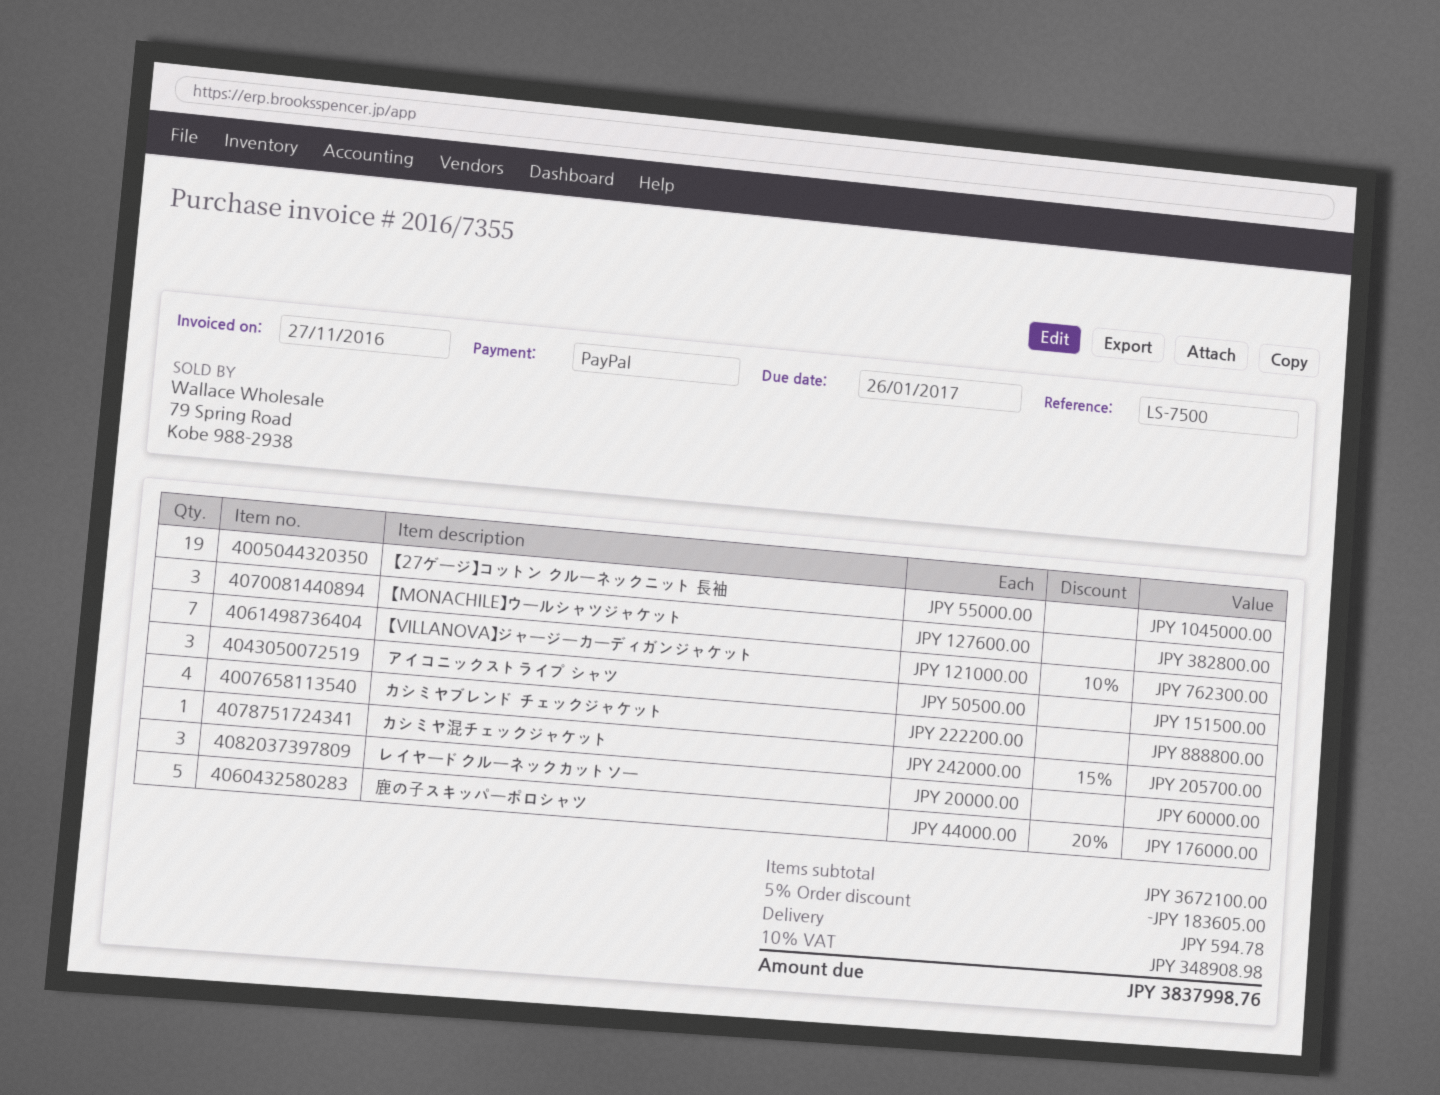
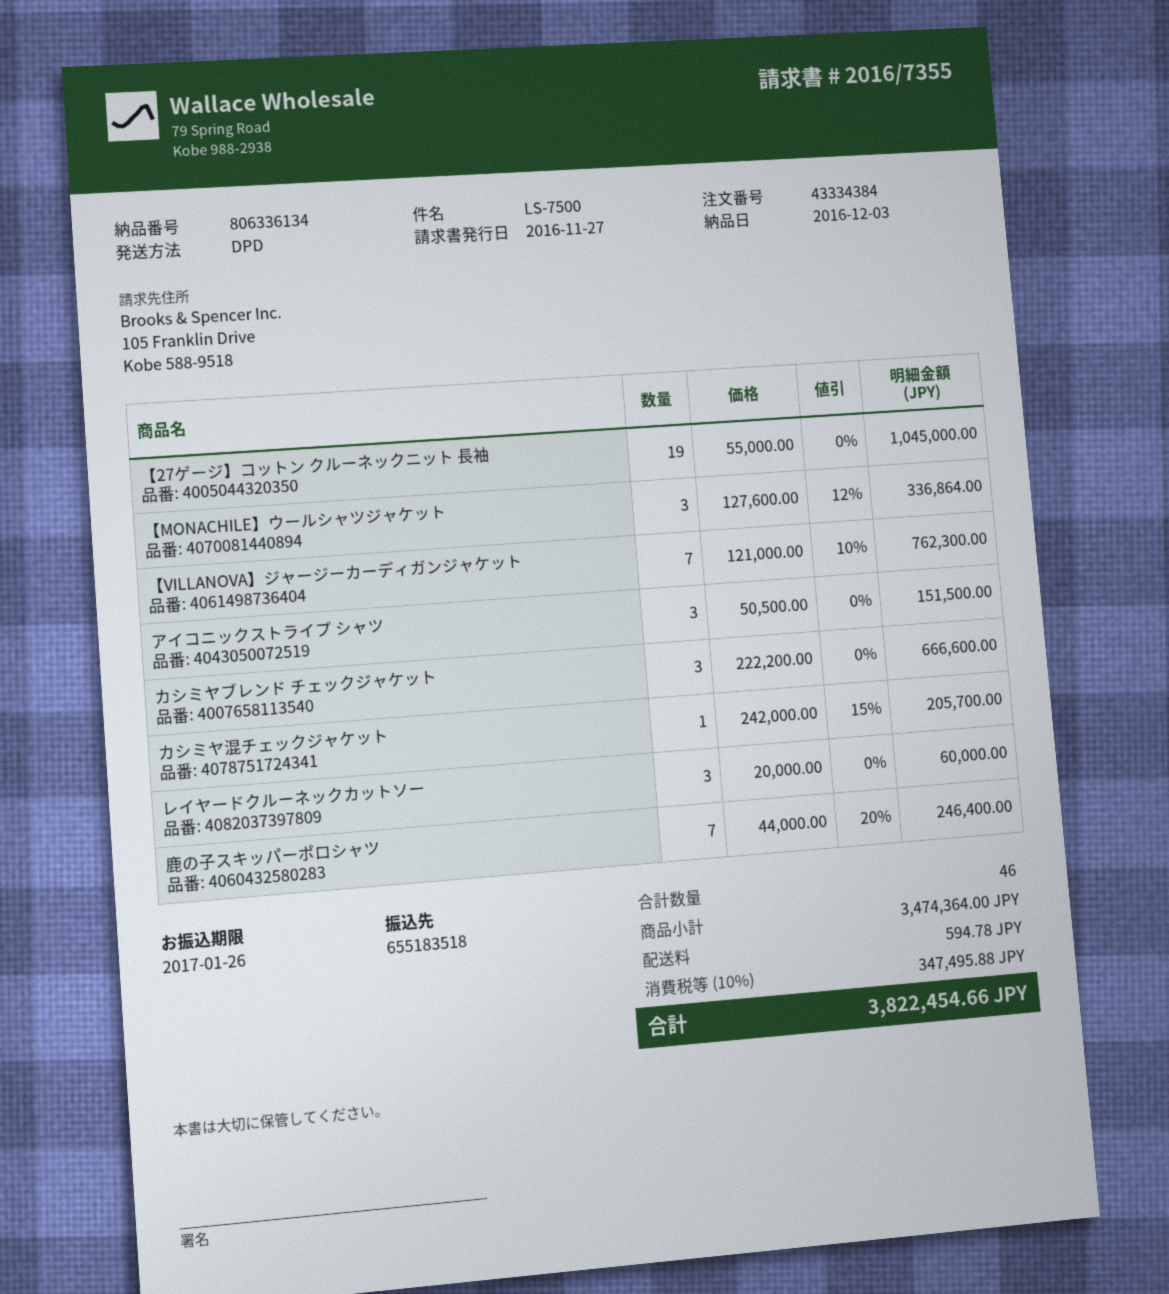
【MONACHILE】ウールシャツジャケット: 3 x 127600.00 = 382800.00 -> 3 x 127600.00 - 12% = 336864.00
カシミヤブレンド チェックジャケット: 4 x 222200.00 = 888800.00 -> 3 x 222200.00 = 666600.00
鹿の子スキッパーポロシャツ: 5 x 44000.00 - 20% = 176000.00 -> 7 x 44000.00 - 20% = 246400.00
subtotal: 3672100.00 -> 3474364.00
discount: 5% = 183605.00 -> none
tax: 10% = 348908.98 -> 10% = 347495.88
total: 3837998.76 -> 3822454.66

